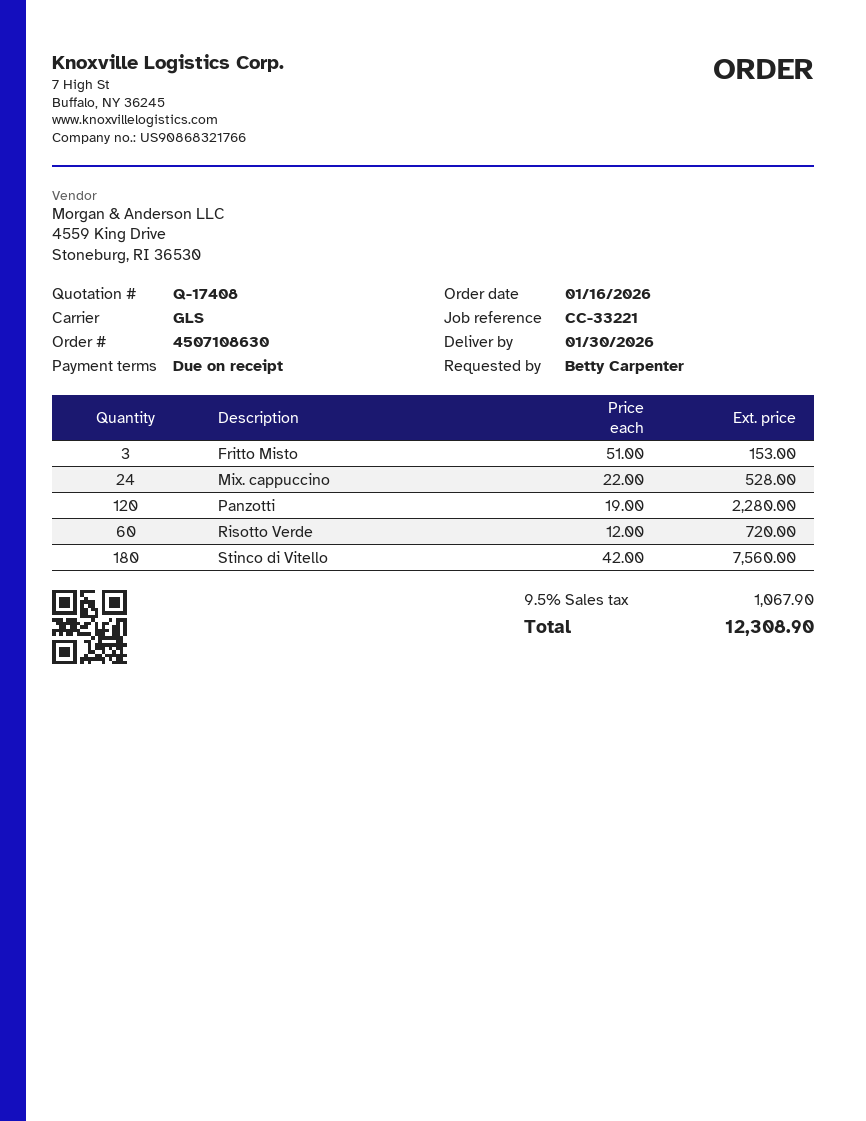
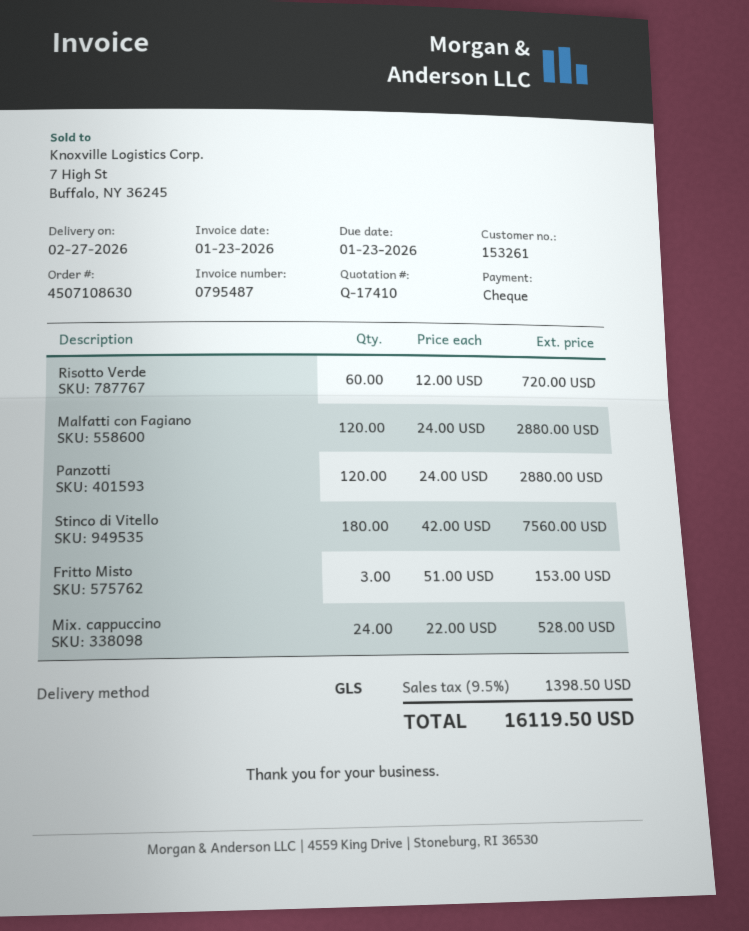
quote number: Q-17408 -> Q-17410
delivery date: 2026-01-30 -> 2026-02-27
Panzotti: 120 x 19.00 = 2280.00 -> 120 x 24.00 = 2880.00
Malfatti con Fagiano: none -> 120 x 24.00 = 2880.00
tax: 9.5% = 1067.90 -> 9.5% = 1398.50
total: 12308.90 -> 16119.50

